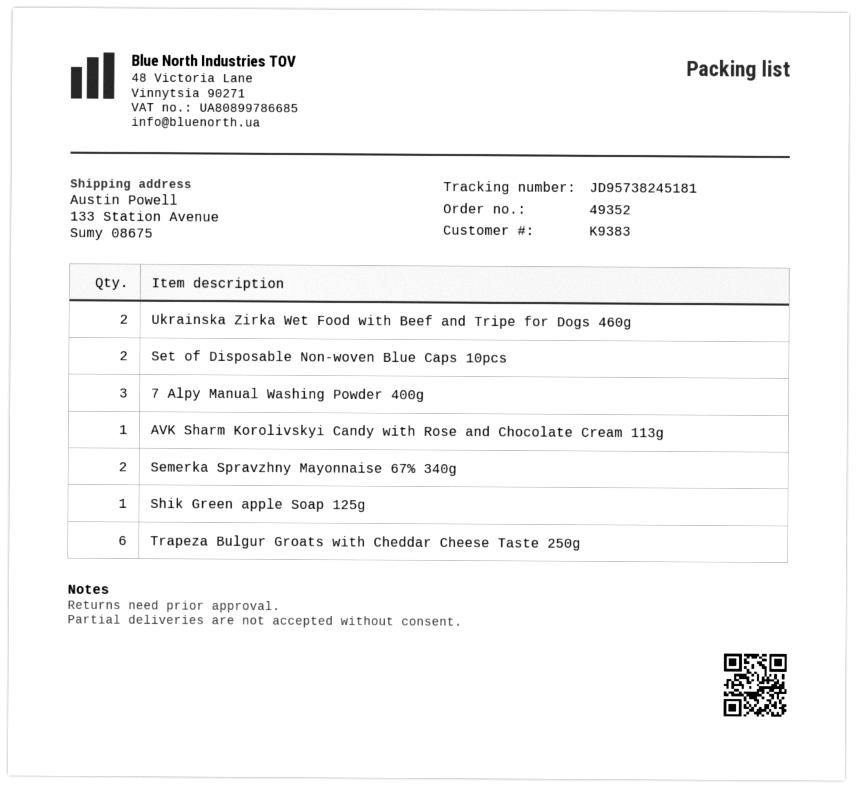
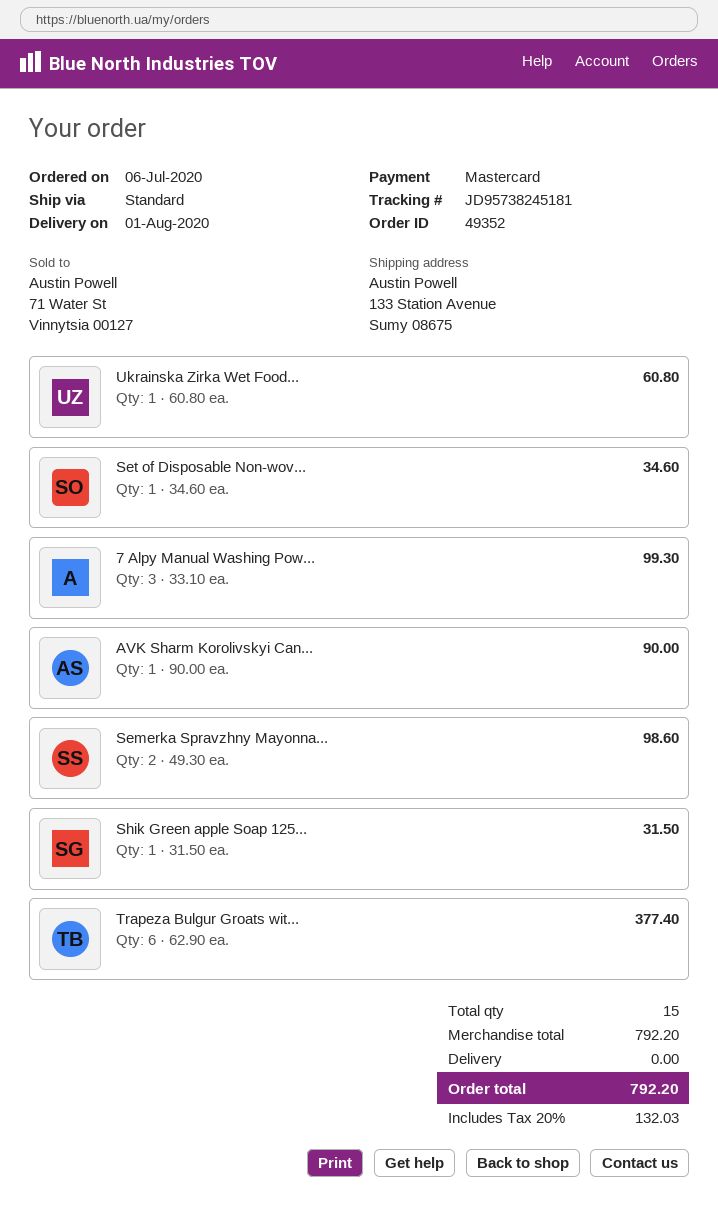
Ukrainska Zirka Wet Food with Beef and Tripe for Dogs 460g: 2 -> 1
Set of Disposable Non-woven Blue Caps 10pcs: 2 -> 1

